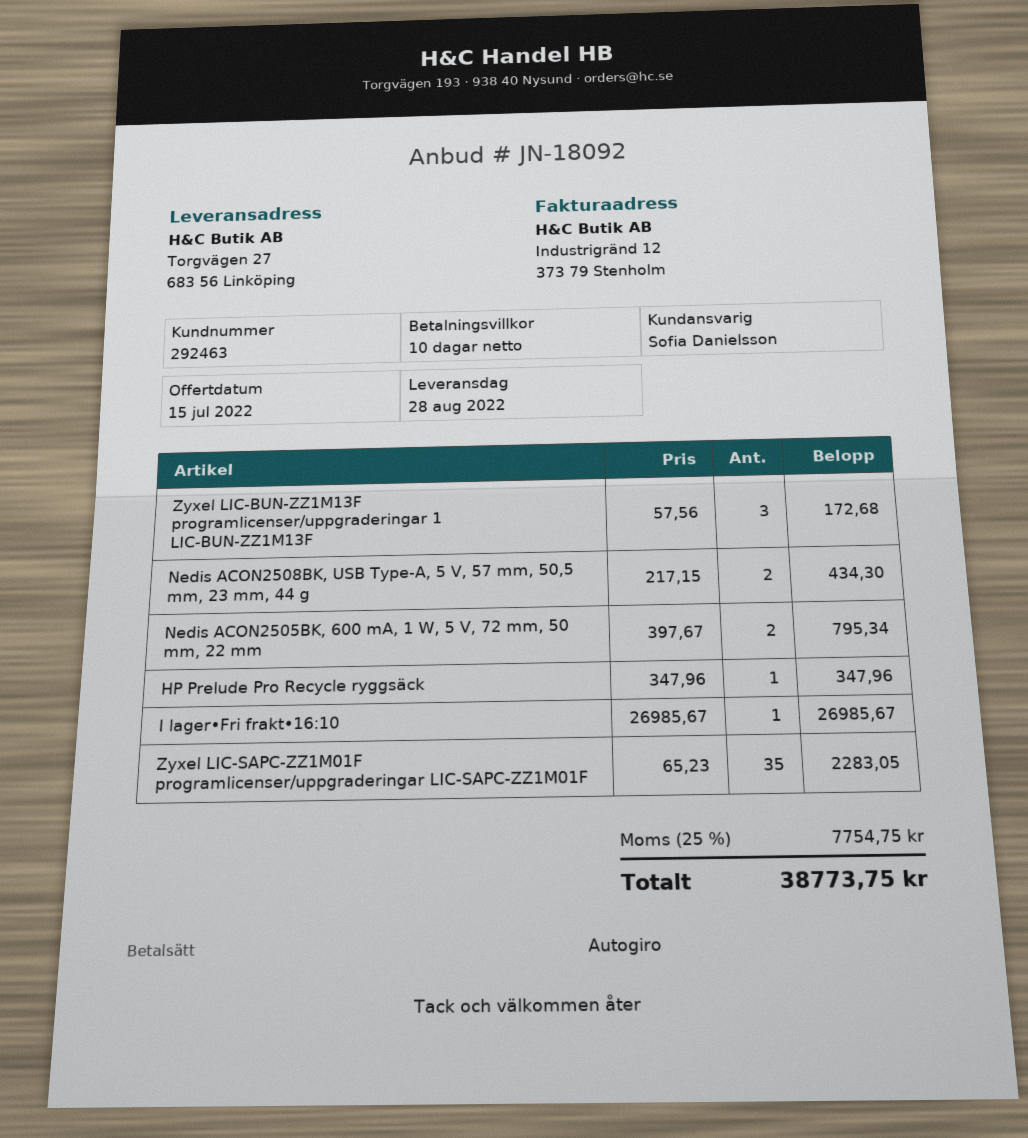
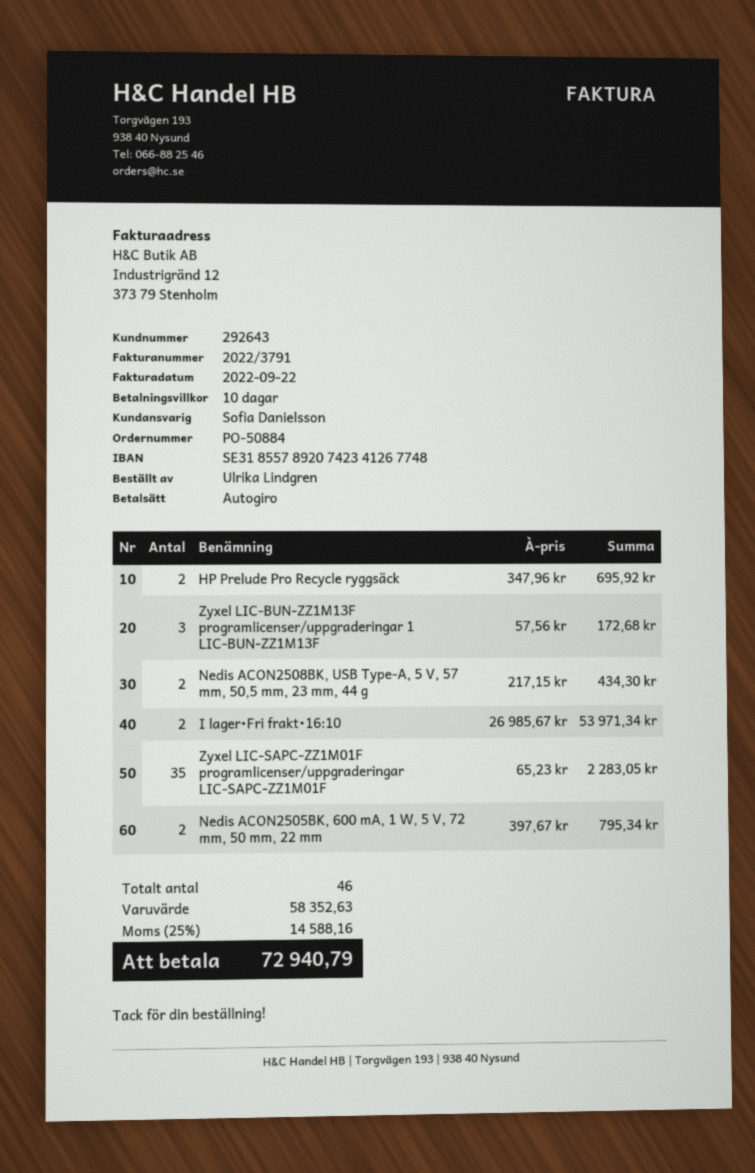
customer number: 292463 -> 292643
HP Prelude Pro Recycle ryggsäck: 1 x 347.96 = 347.96 -> 2 x 347.96 = 695.92
I lager•Fri frakt•16:10: 1 x 26985.67 = 26985.67 -> 2 x 26985.67 = 53971.34
tax: 25% = 7754.75 -> 25% = 14588.16
total: 38773.75 -> 72940.79

